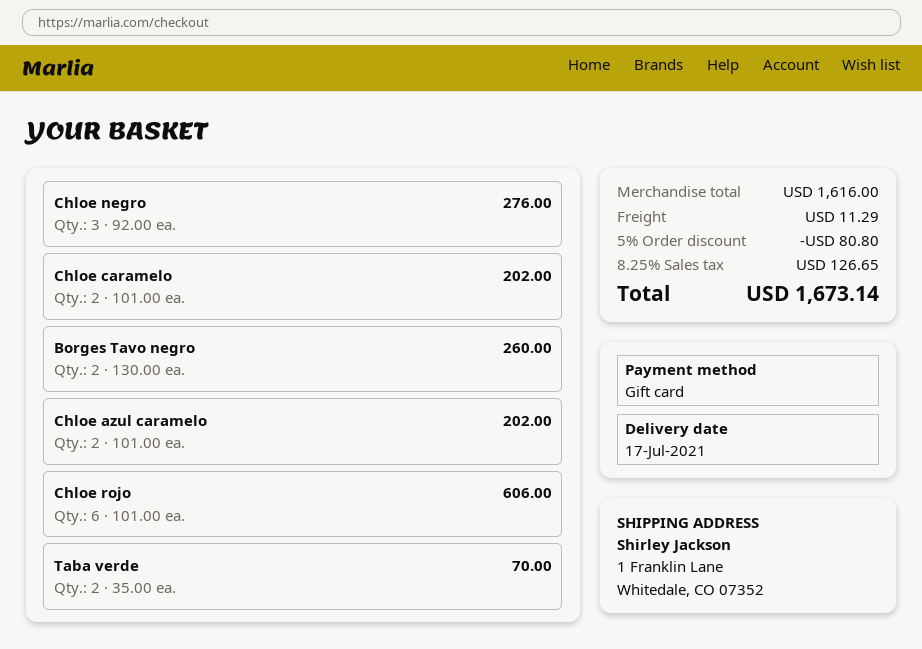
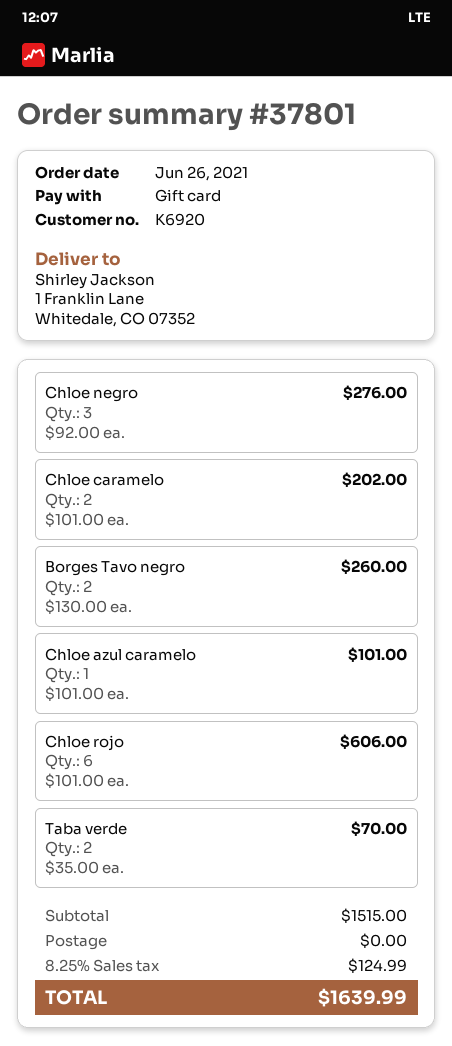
Chloe azul caramelo: 2 x 101.00 = 202.00 -> 1 x 101.00 = 101.00
subtotal: 1616.00 -> 1515.00
discount: 5% = 80.80 -> none
shipping: 11.29 -> 0.00
tax: 8.25% = 126.65 -> 8.25% = 124.99
total: 1673.14 -> 1639.99

